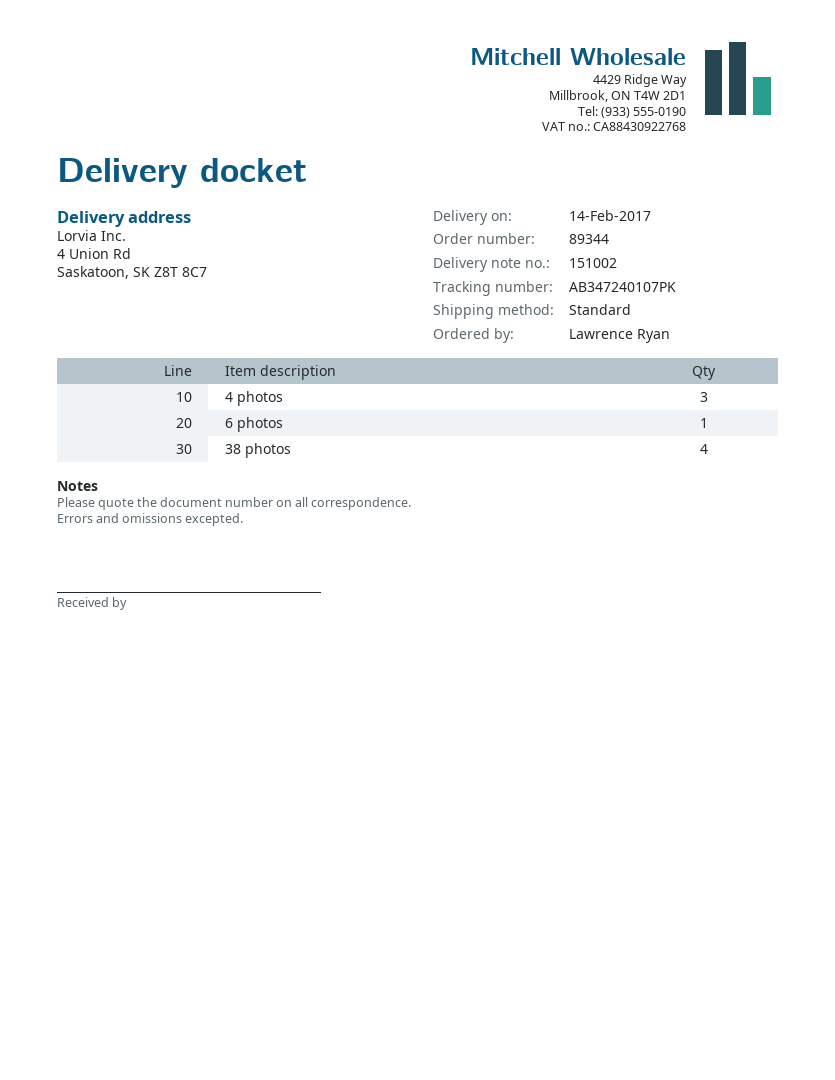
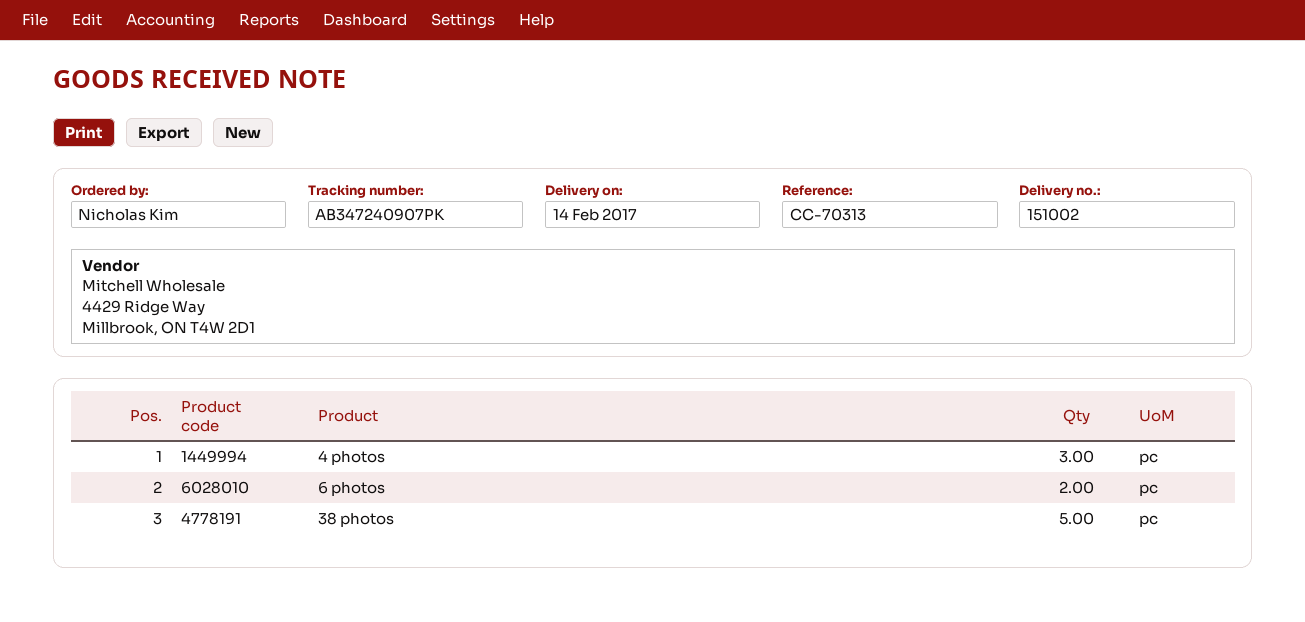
ordered by: Lawrence Ryan -> Nicholas Kim
tracking number: AB347240107PK -> AB347240907PK
6 photos: 1 -> 2
38 photos: 4 -> 5

